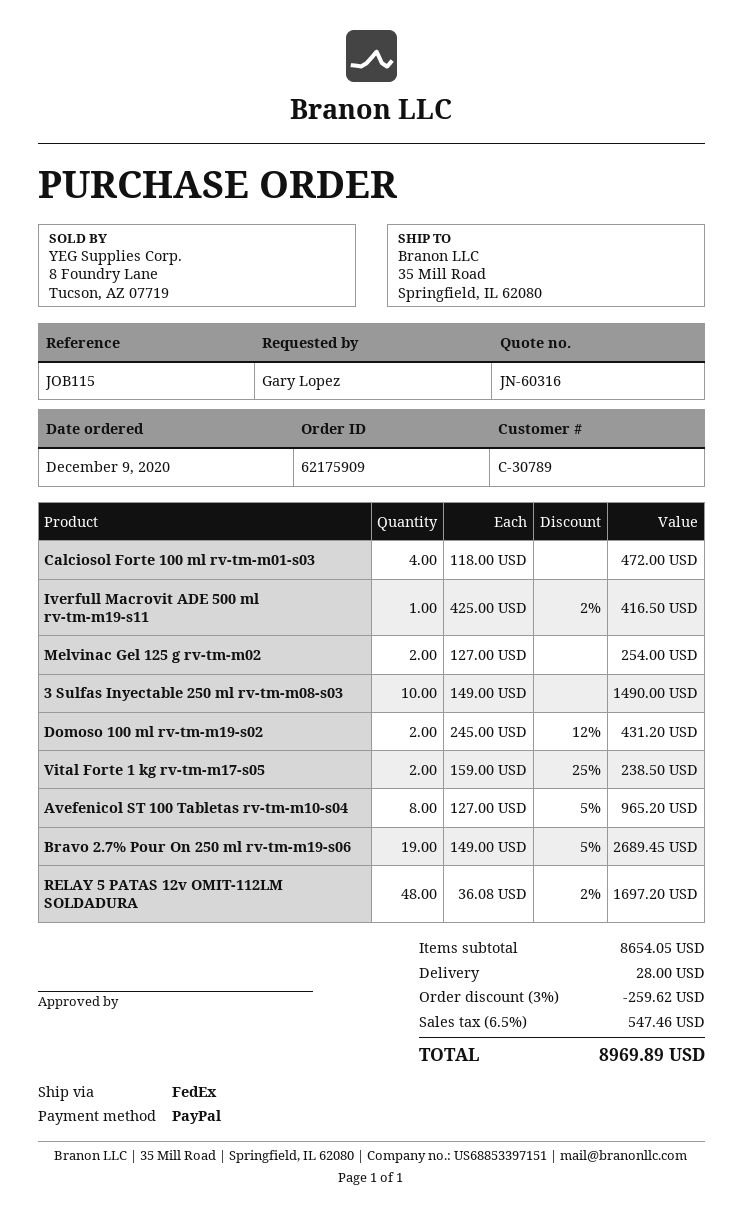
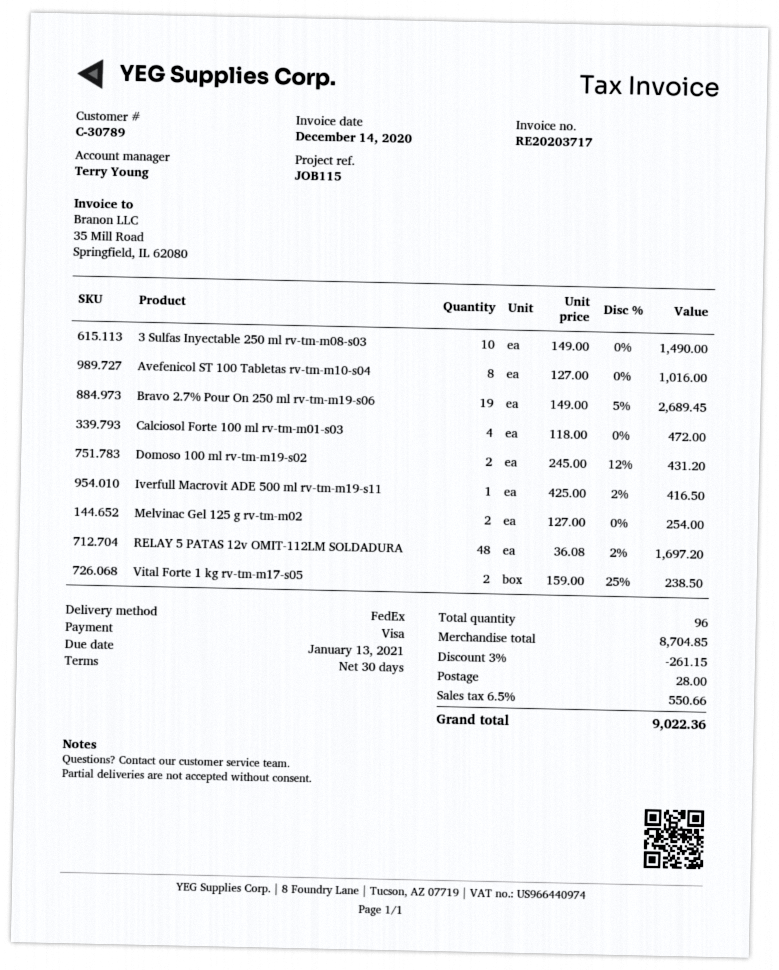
payment method: PayPal -> Visa
Avefenicol ST 100 Tabletas rv-tm-m10-s04: 8 x 127.00 - 5% = 965.20 -> 8 x 127.00 = 1016.00
subtotal: 8654.05 -> 8704.85
discount: 3% = 259.62 -> 3% = 261.15
tax: 6.5% = 547.46 -> 6.5% = 550.66
total: 8969.89 -> 9022.36

